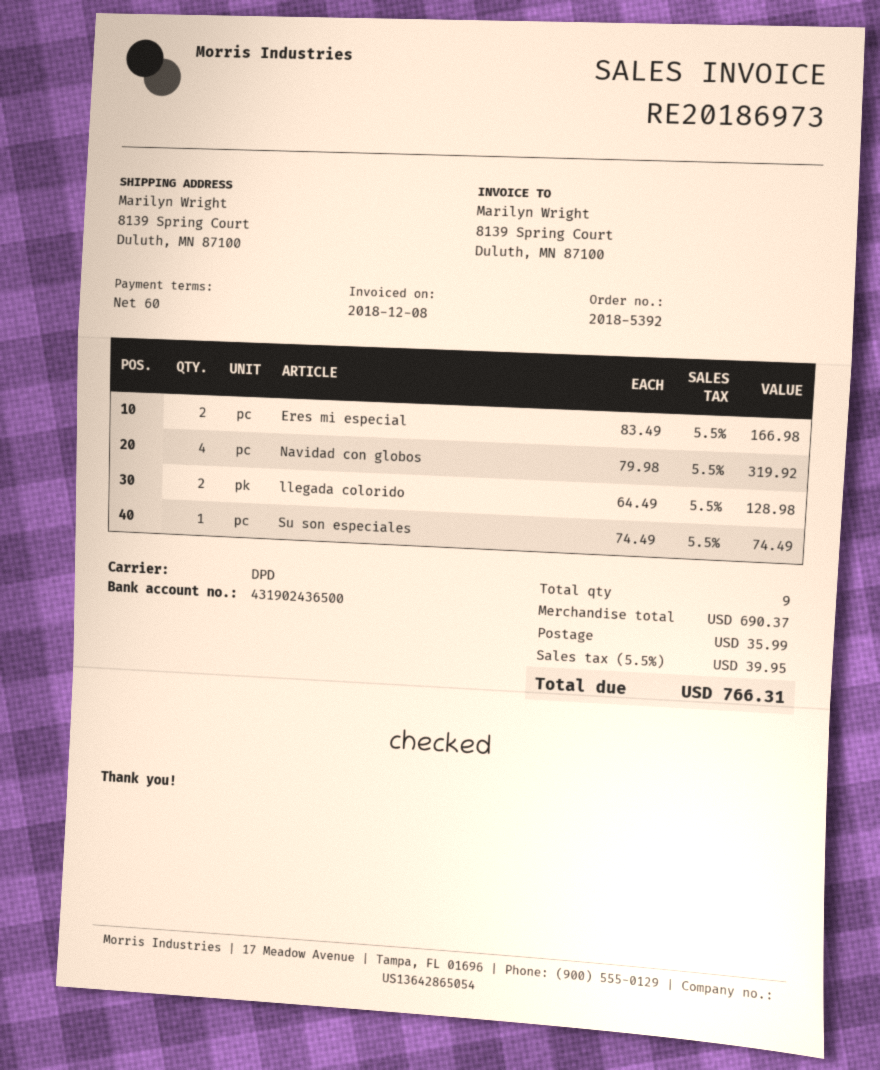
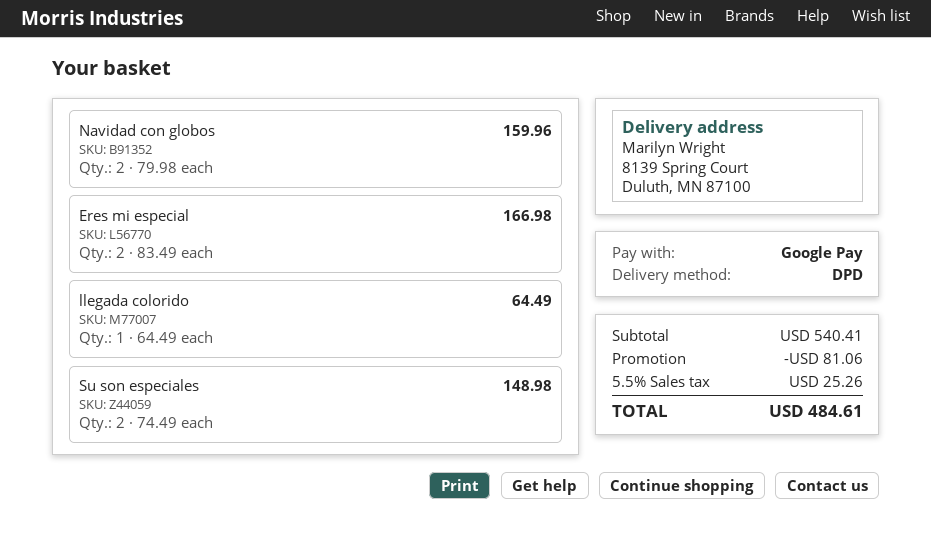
Navidad con globos: 4 x 79.98 = 319.92 -> 2 x 79.98 = 159.96
llegada colorido: 2 x 64.49 = 128.98 -> 1 x 64.49 = 64.49
Su son especiales: 1 x 74.49 = 74.49 -> 2 x 74.49 = 148.98
subtotal: 690.37 -> 540.41
discount: none -> 81.06
shipping: 35.99 -> none
tax: 5.5% = 39.95 -> 5.5% = 25.26
total: 766.31 -> 484.61

